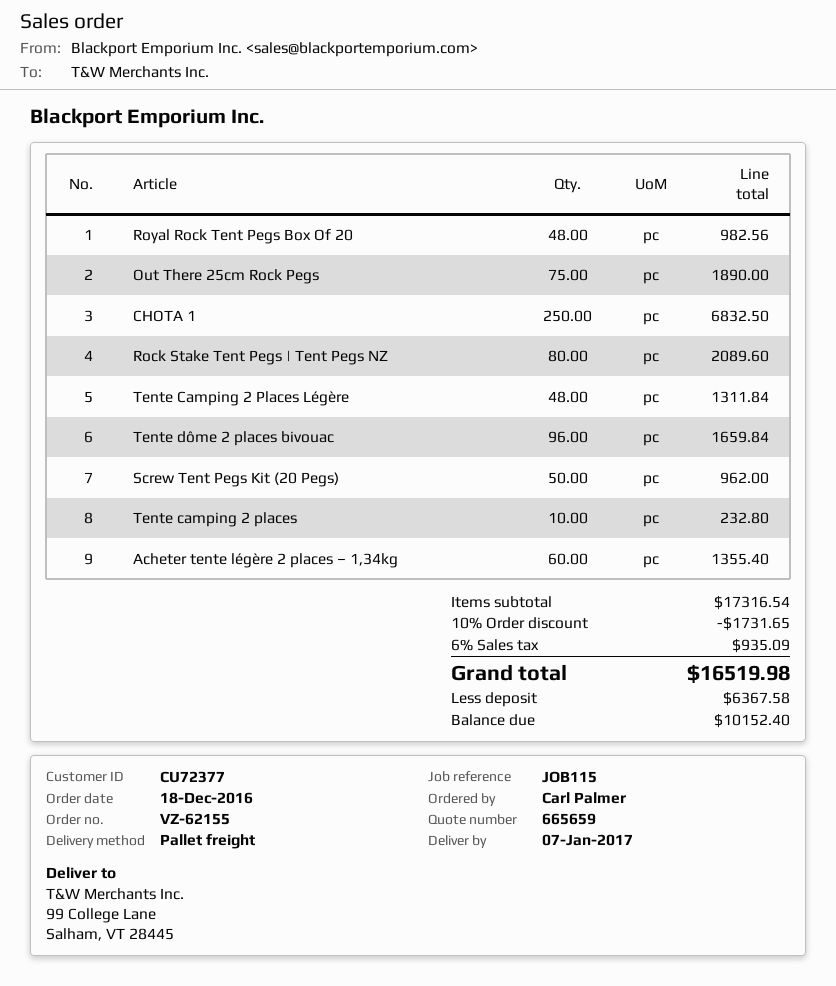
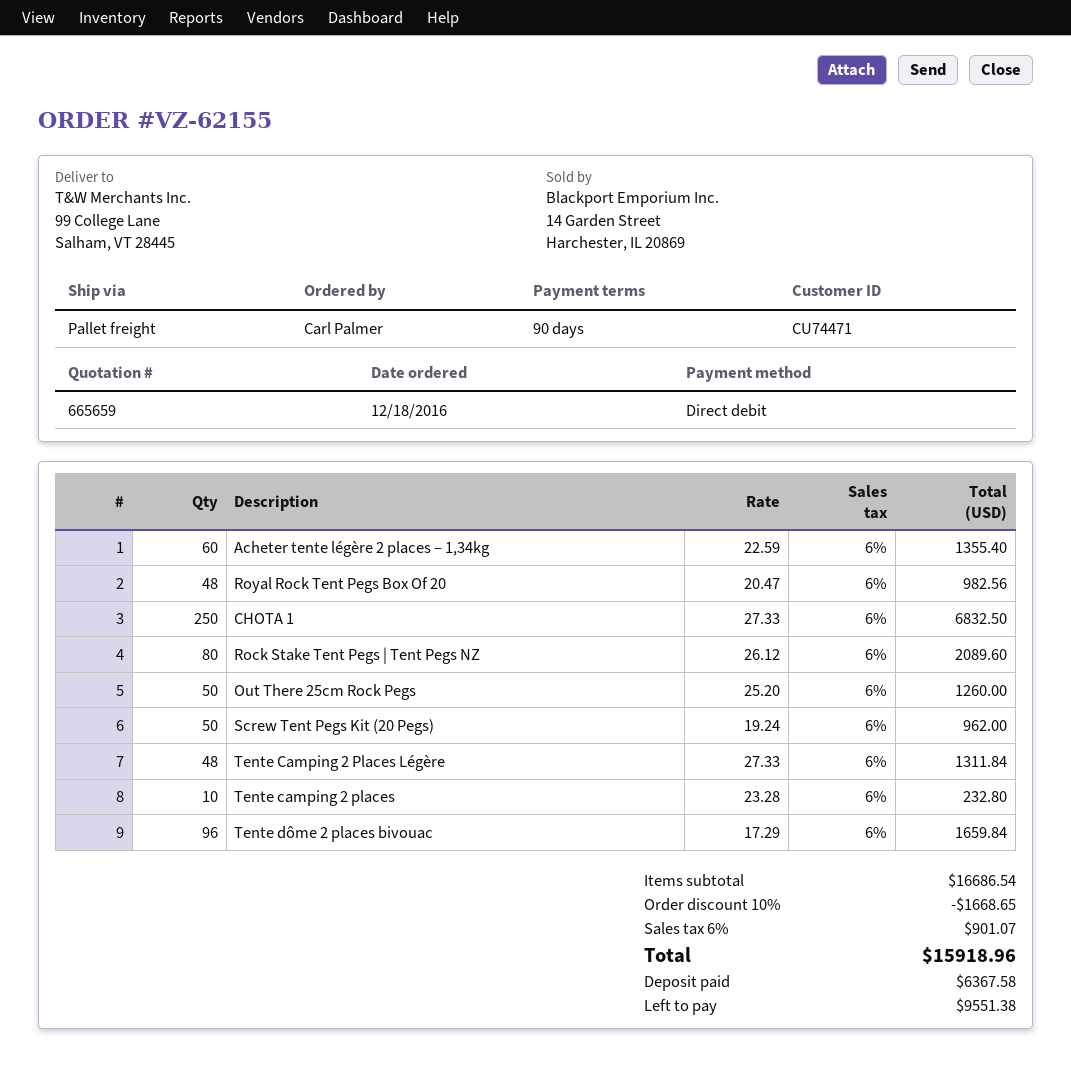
customer number: CU72377 -> CU74471
Out There 25cm Rock Pegs: 75 for 1890.00 -> 50 for 1260.00
subtotal: 17316.54 -> 16686.54
discount: 10% = 1731.65 -> 10% = 1668.65
tax: 6% = 935.09 -> 6% = 901.07
total: 16519.98 -> 15918.96
balance: 10152.40 -> 9551.38

